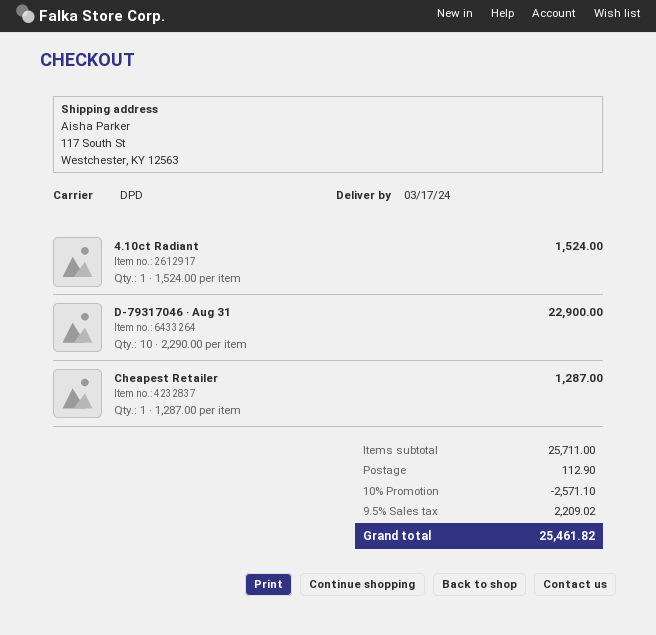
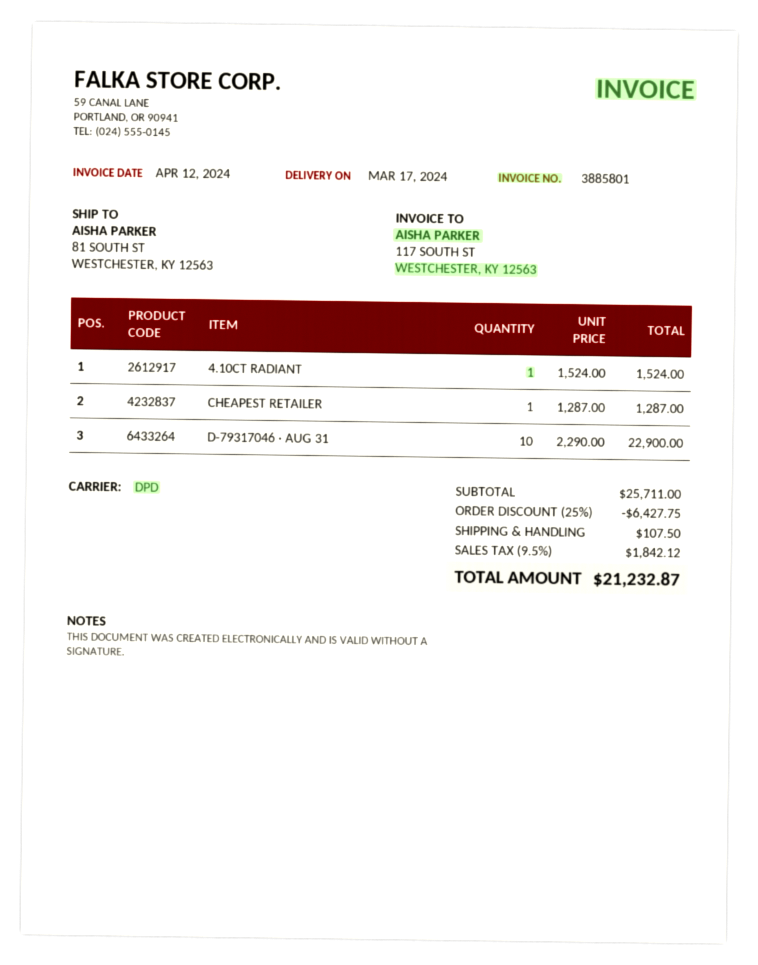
ship to: 117 South St, Westchester, KY 12563 -> 81 SOUTH ST, WESTCHESTER, KY 12563
discount: 10% = 2571.10 -> 25% = 6427.75
shipping: 112.90 -> 107.50
tax: 9.5% = 2209.02 -> 9.5% = 1842.12
total: 25461.82 -> 21232.87

